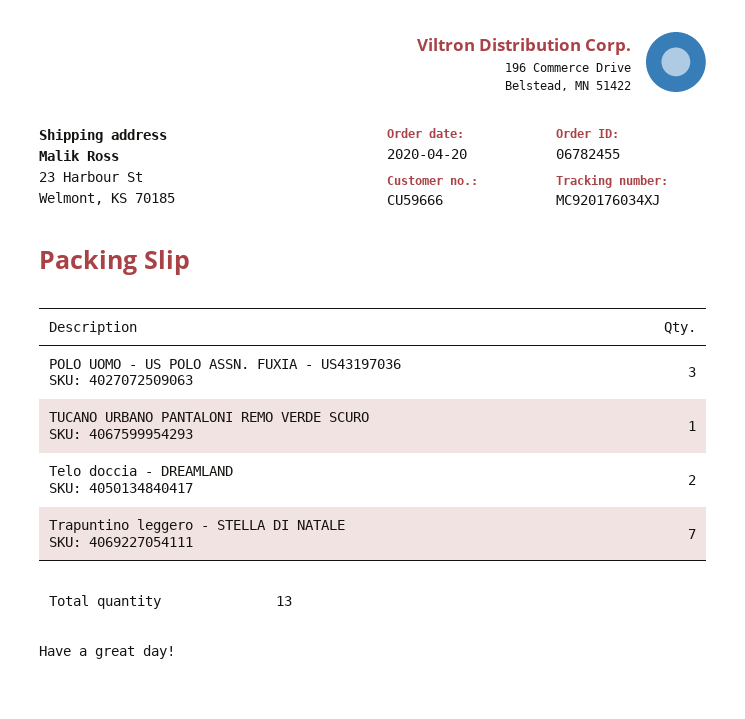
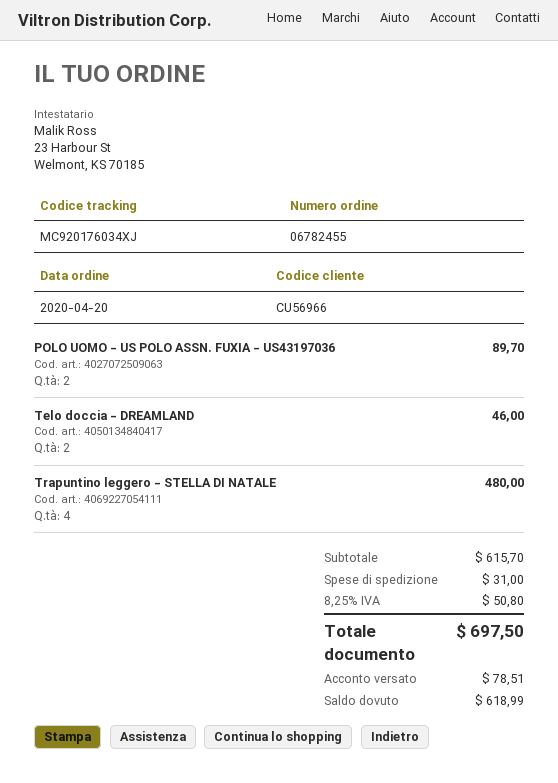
customer number: CU59666 -> CU56966
POLO UOMO - US POLO ASSN. FUXIA - US43197036: 3 -> 2
TUCANO URBANO PANTALONI REMO VERDE SCURO: 1 -> none
Trapuntino leggero - STELLA DI NATALE: 7 -> 4

